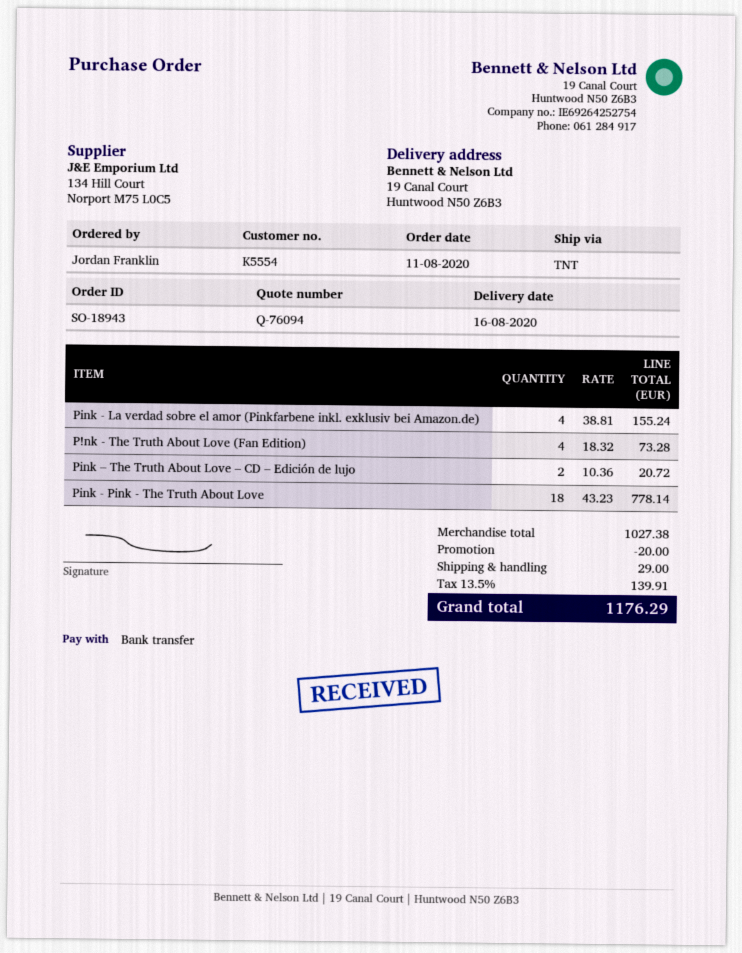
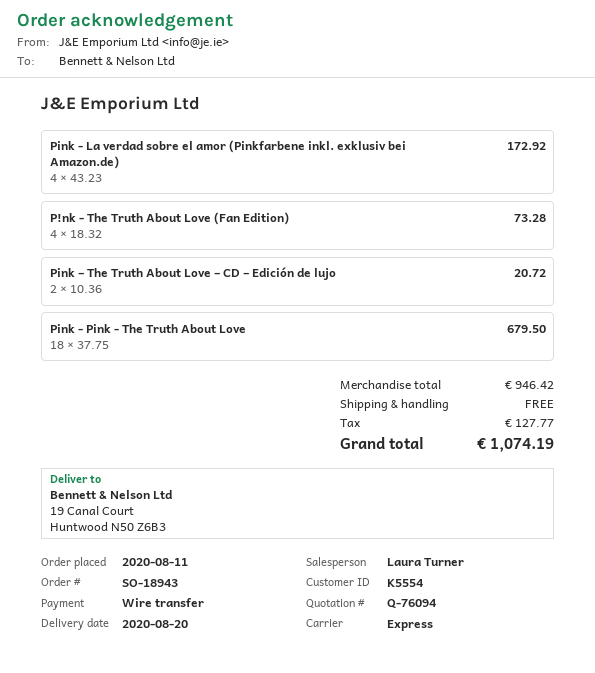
delivery date: 2020-08-16 -> 2020-08-20
shipping method: TNT -> express
Pink - La verdad sobre el amor (Pinkfarbene inkl. exklusiv bei Amazon.de): 4 x 38.81 = 155.24 -> 4 x 43.23 = 172.92
Pink - Pink - The Truth About Love: 18 x 43.23 = 778.14 -> 18 x 37.75 = 679.50
subtotal: 1027.38 -> 946.42
discount: 20.00 -> none
shipping: 29.00 -> 0.00
tax: 139.91 -> 127.77
total: 1176.29 -> 1074.19

